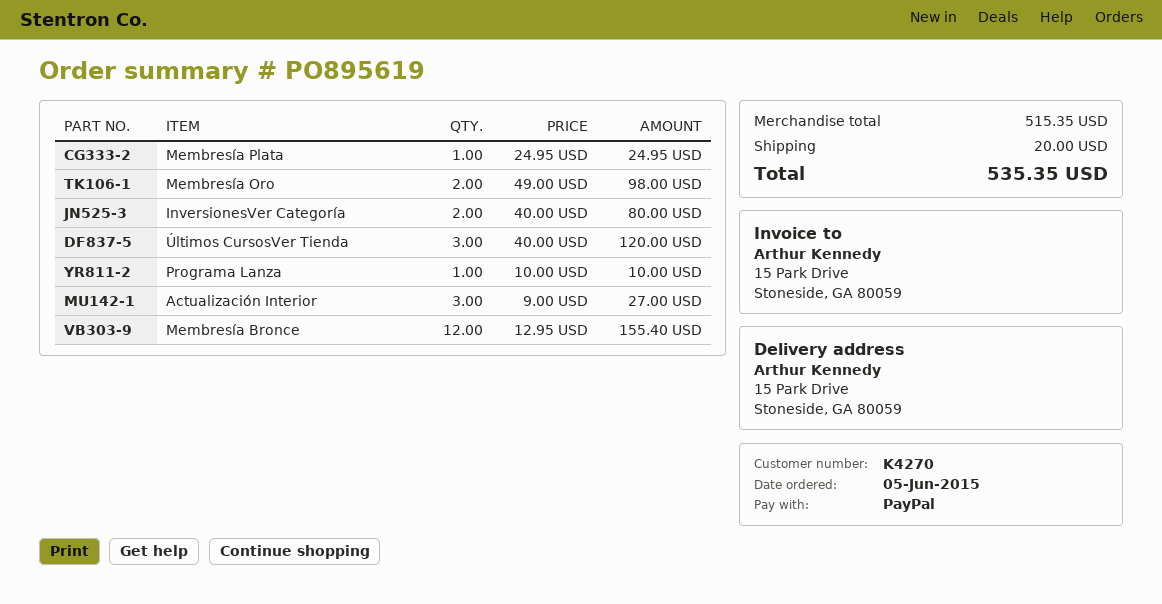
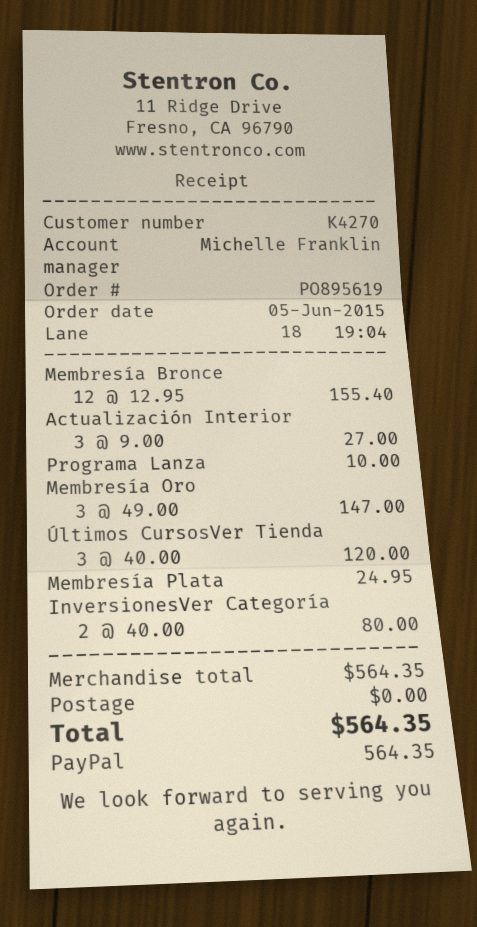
Membresía Oro: 2 x 49.00 = 98.00 -> 3 x 49.00 = 147.00
subtotal: 515.35 -> 564.35
shipping: 20.00 -> 0.00
total: 535.35 -> 564.35

